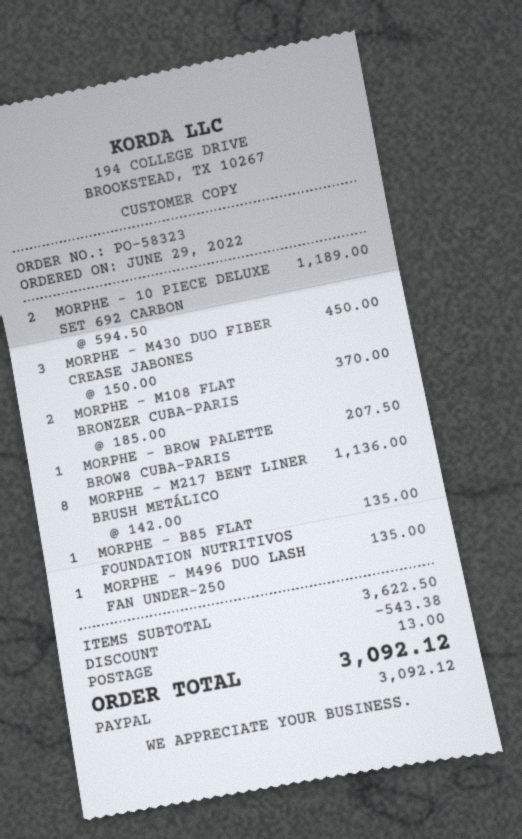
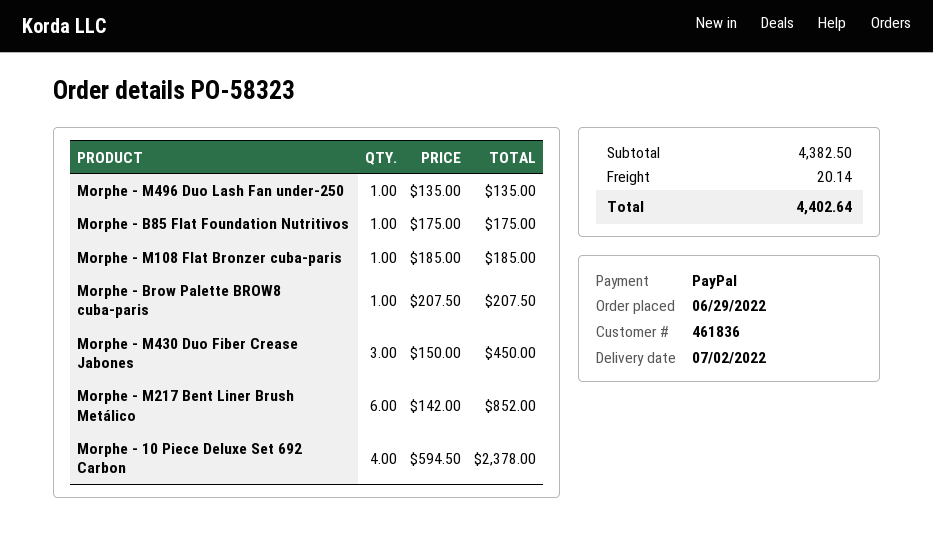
MORPHE - 10 PIECE DELUXE SET 692 CARBON: 2 x 594.50 = 1189.00 -> 4 x 594.50 = 2378.00
MORPHE - M108 FLAT BRONZER CUBA-PARIS: 2 x 185.00 = 370.00 -> 1 x 185.00 = 185.00
MORPHE - M217 BENT LINER BRUSH METÁLICO: 8 x 142.00 = 1136.00 -> 6 x 142.00 = 852.00
MORPHE - B85 FLAT FOUNDATION NUTRITIVOS: 1 x 135.00 = 135.00 -> 1 x 175.00 = 175.00
subtotal: 3622.50 -> 4382.50
discount: 543.38 -> none
shipping: 13.00 -> 20.14
total: 3092.12 -> 4402.64

